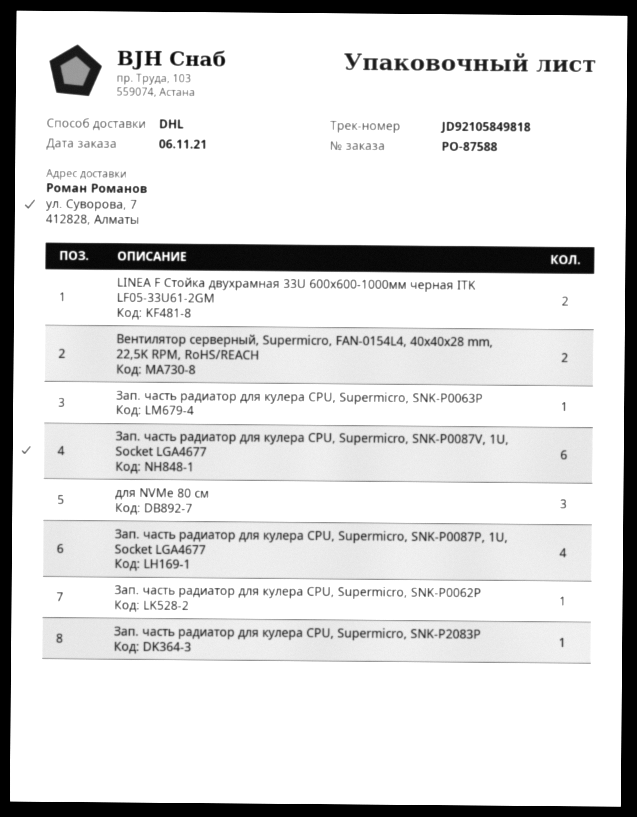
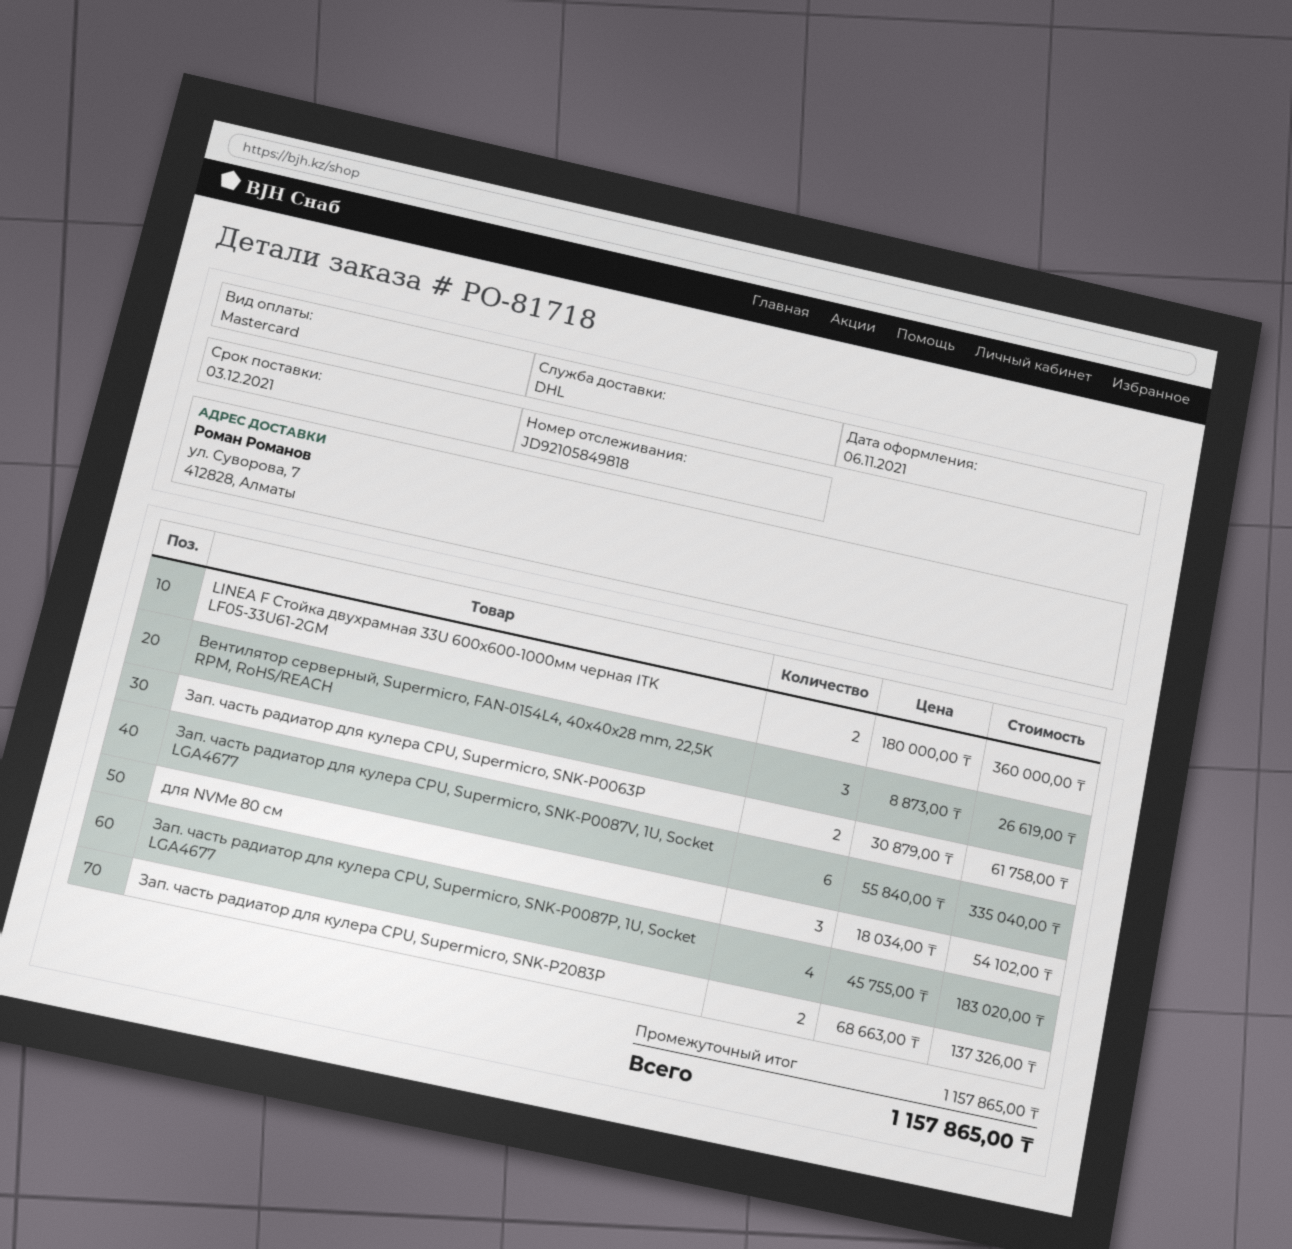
order number: PO-87588 -> PO-81718
Вентилятор серверный, Supermicro, FAN-0154L4, 40x40x28 mm, 22,5K RPM, RoHS/REACH: 2 -> 3
Зап. часть радиатор для кулера CPU, Supermicro, SNK-P0063P: 1 -> 2
Зап. часть радиатор для кулера CPU, Supermicro, SNK-P0062P: 1 -> none
Зап. часть радиатор для кулера CPU, Supermicro, SNK-P2083P: 1 -> 2

